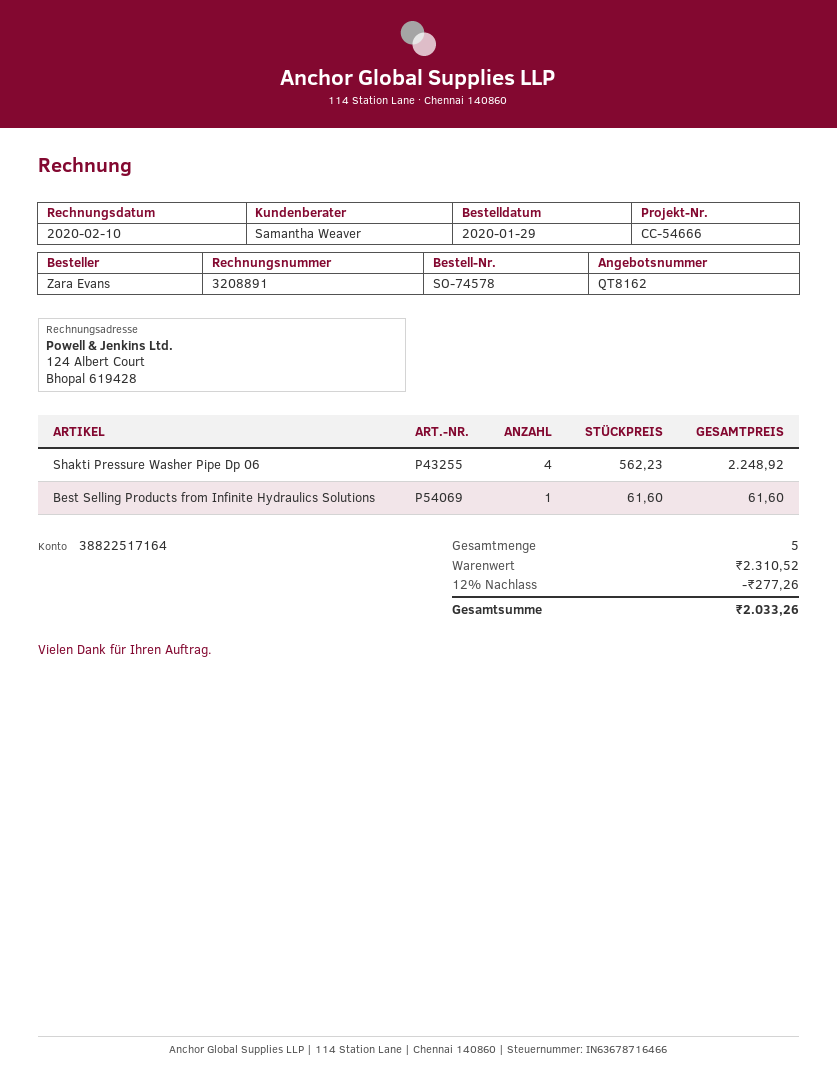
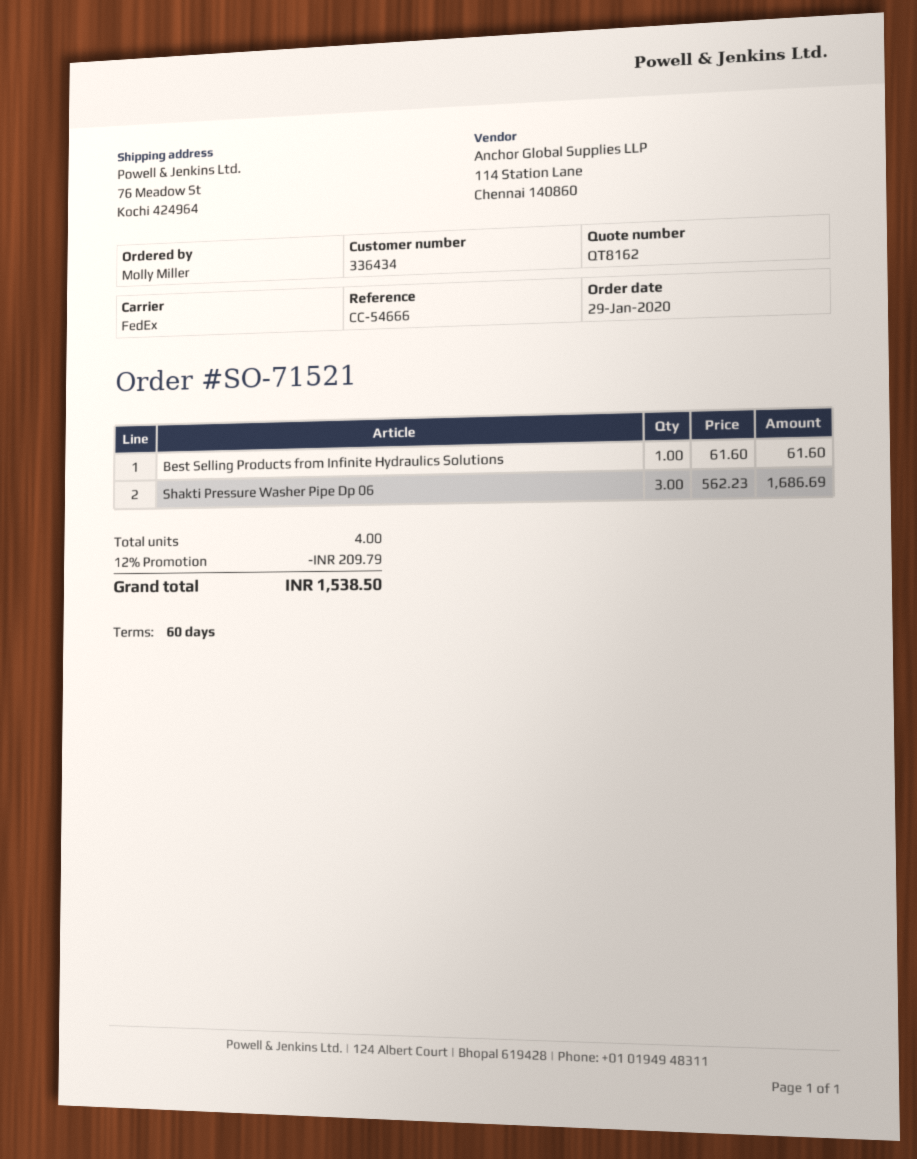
order number: SO-74578 -> SO-71521
ordered by: Zara Evans -> Molly Miller
Shakti Pressure Washer Pipe Dp 06: 4 x 562.23 = 2248.92 -> 3 x 562.23 = 1686.69
total quantity: 5 -> 4
discount: 12% = 277.26 -> 12% = 209.79
total: 2033.26 -> 1538.50

